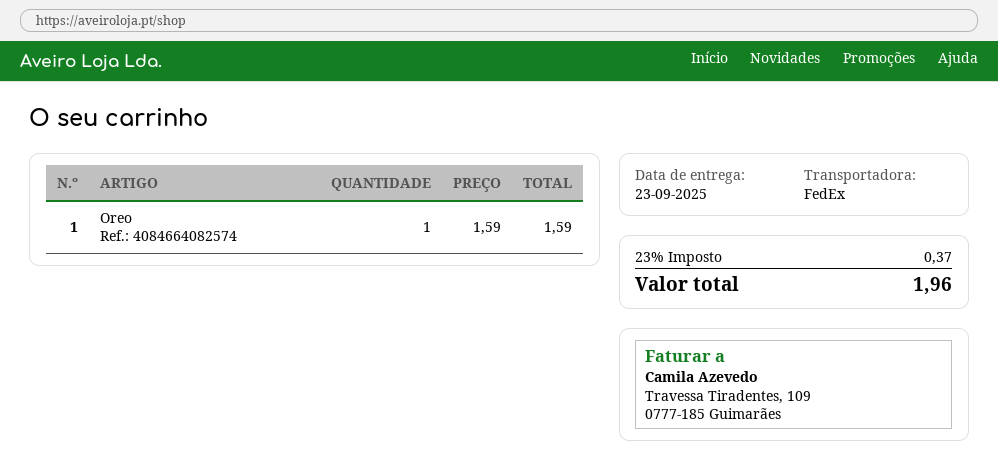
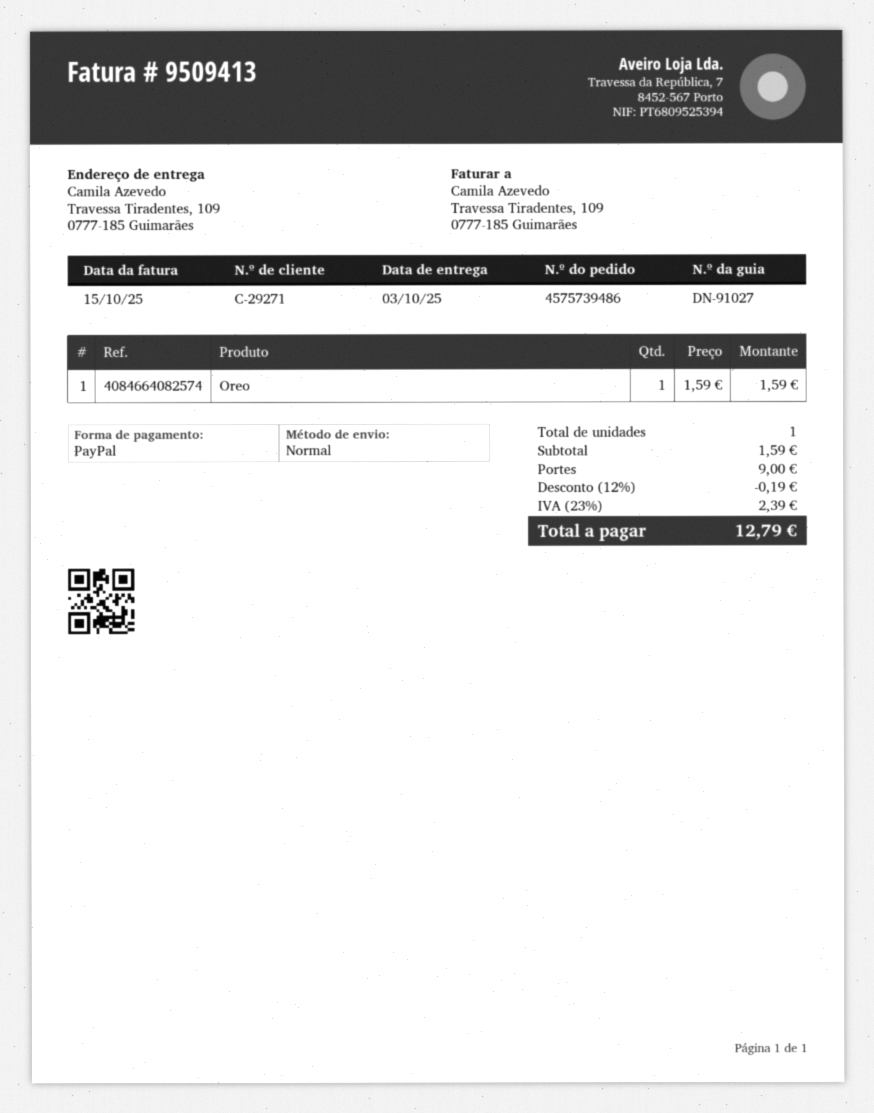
delivery date: 2025-09-23 -> 2025-10-03
shipping method: FedEx -> standard
discount: none -> 12% = 0.19
shipping: none -> 9.00
tax: 23% = 0.37 -> 23% = 2.39
total: 1.96 -> 12.79

